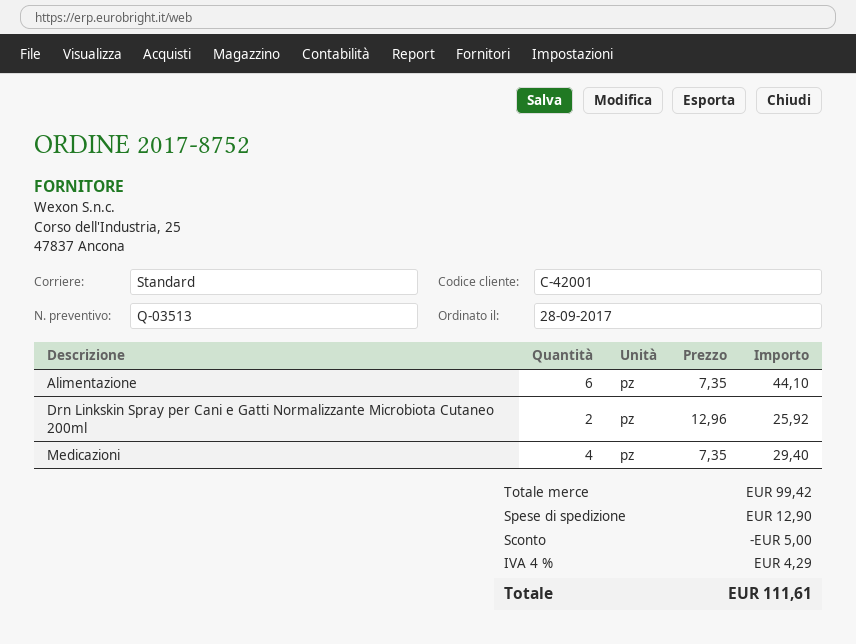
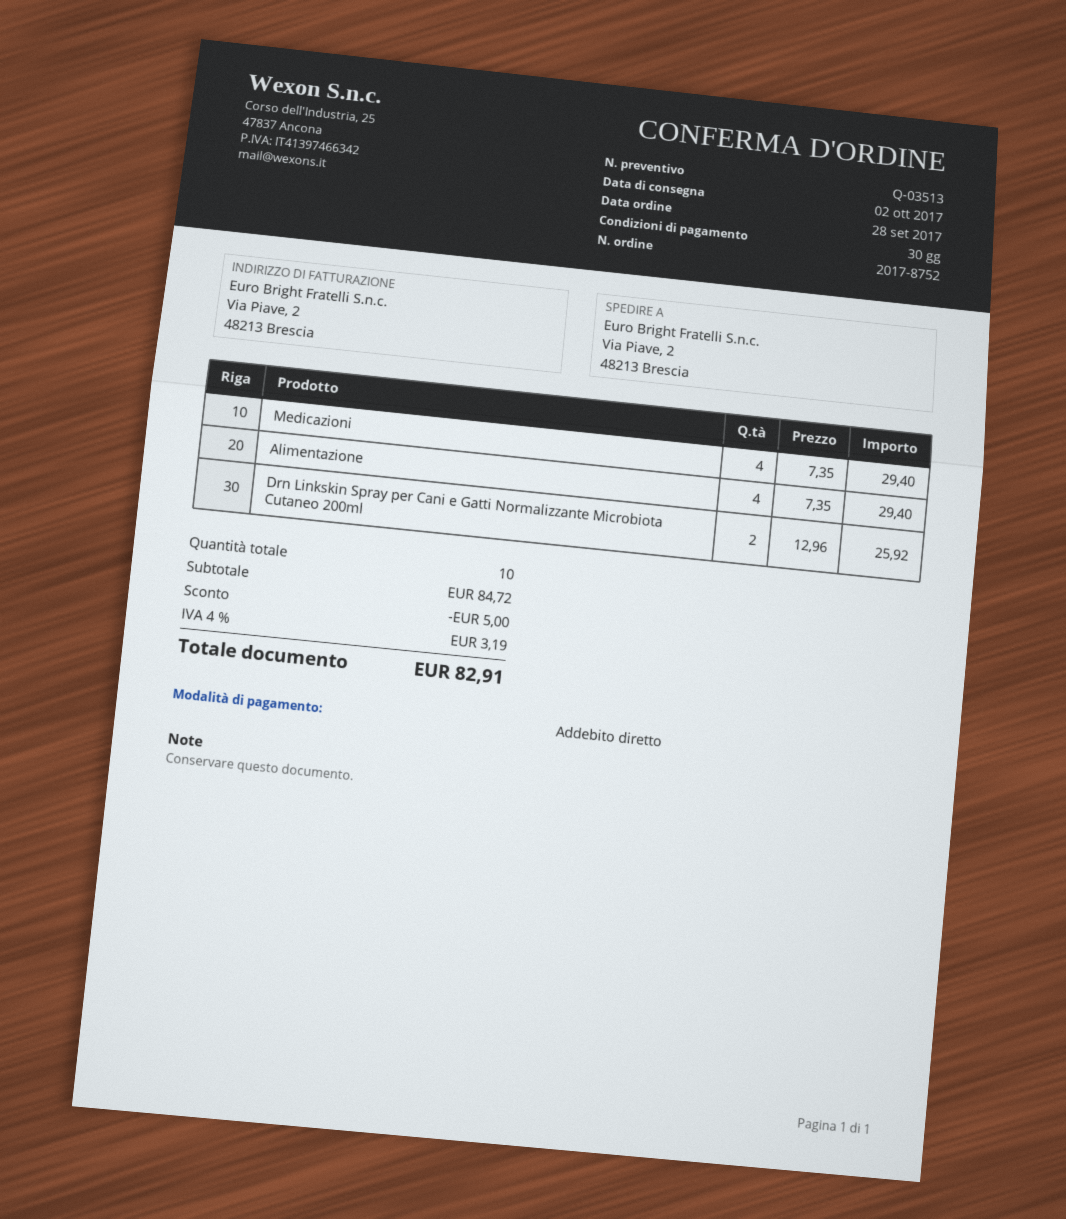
Alimentazione: 6 x 7.35 = 44.10 -> 4 x 7.35 = 29.40
subtotal: 99.42 -> 84.72
shipping: 12.90 -> none
tax: 4% = 4.29 -> 4% = 3.19
total: 111.61 -> 82.91

